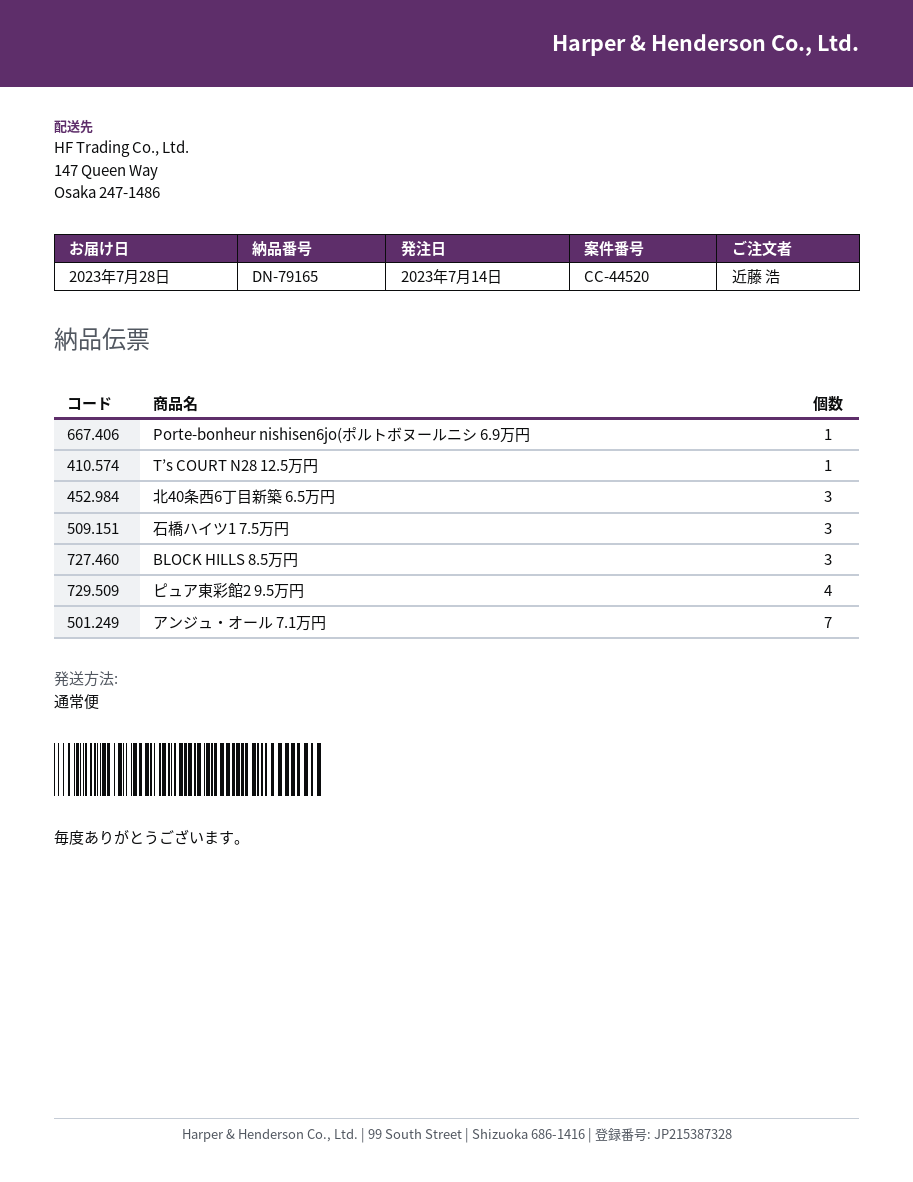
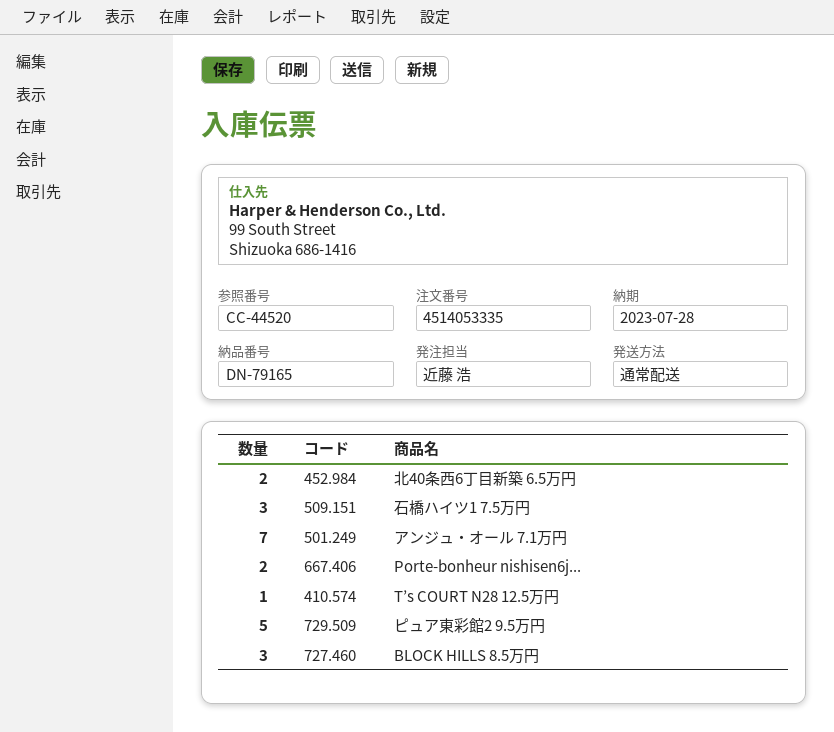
Porte-bonheur nishisen6jo(ポルトボヌールニシ 6.9万円: 1 -> 2
北40条西6丁目新築 6.5万円: 3 -> 2
ピュア東彩館2 9.5万円: 4 -> 5

